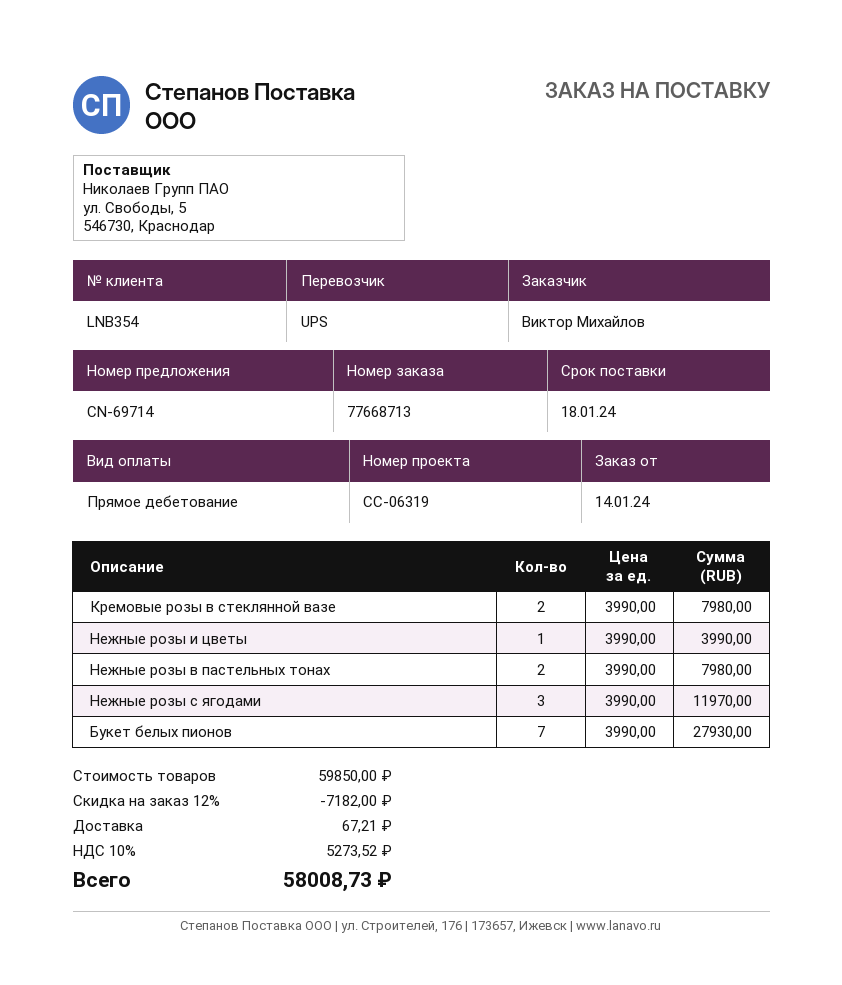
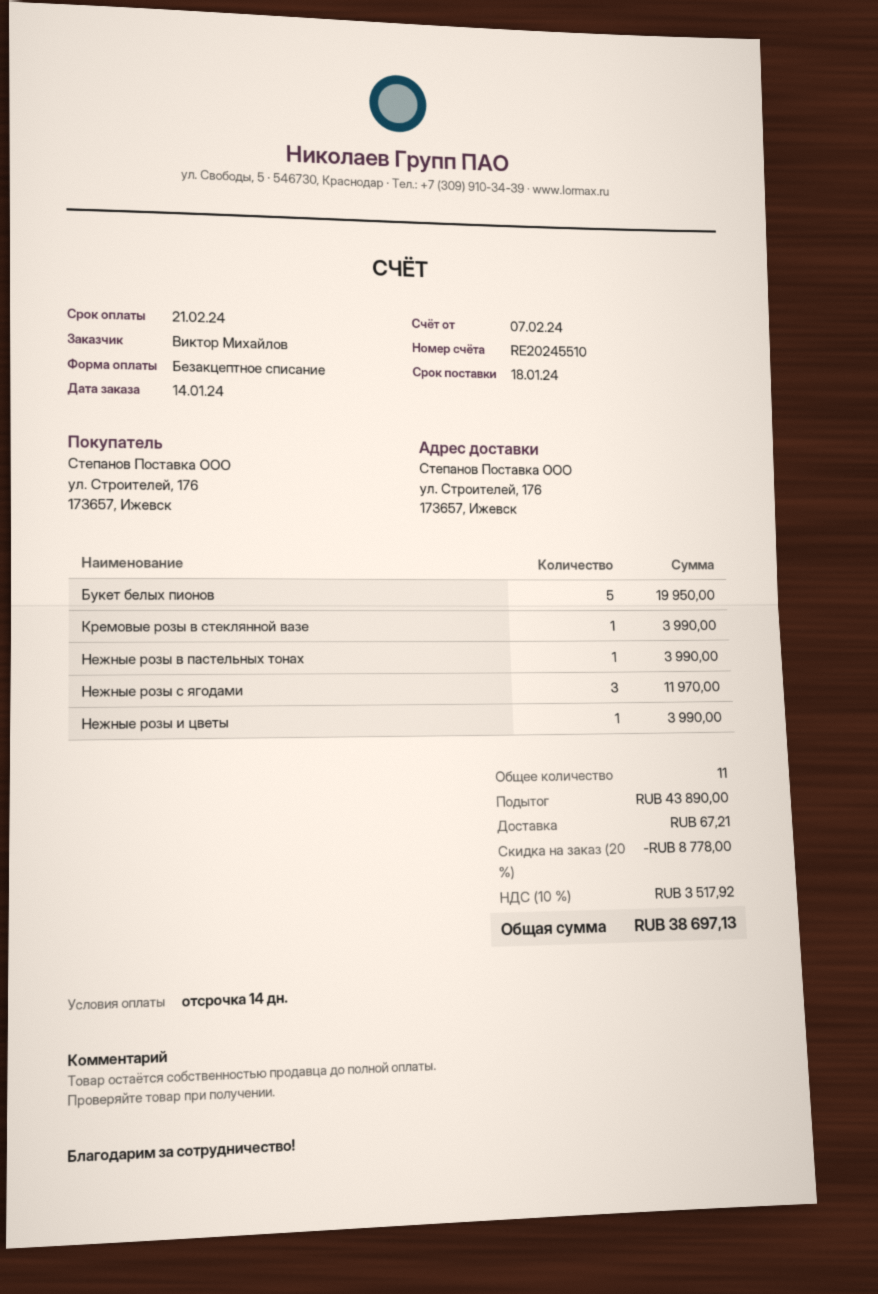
Кремовые розы в стеклянной вазе: 2 for 7980.00 -> 1 for 3990.00
Нежные розы в пастельных тонах: 2 for 7980.00 -> 1 for 3990.00
Букет белых пионов: 7 for 27930.00 -> 5 for 19950.00
subtotal: 59850.00 -> 43890.00
discount: 12% = 7182.00 -> 20% = 8778.00
tax: 10% = 5273.52 -> 10% = 3517.92
total: 58008.73 -> 38697.13

